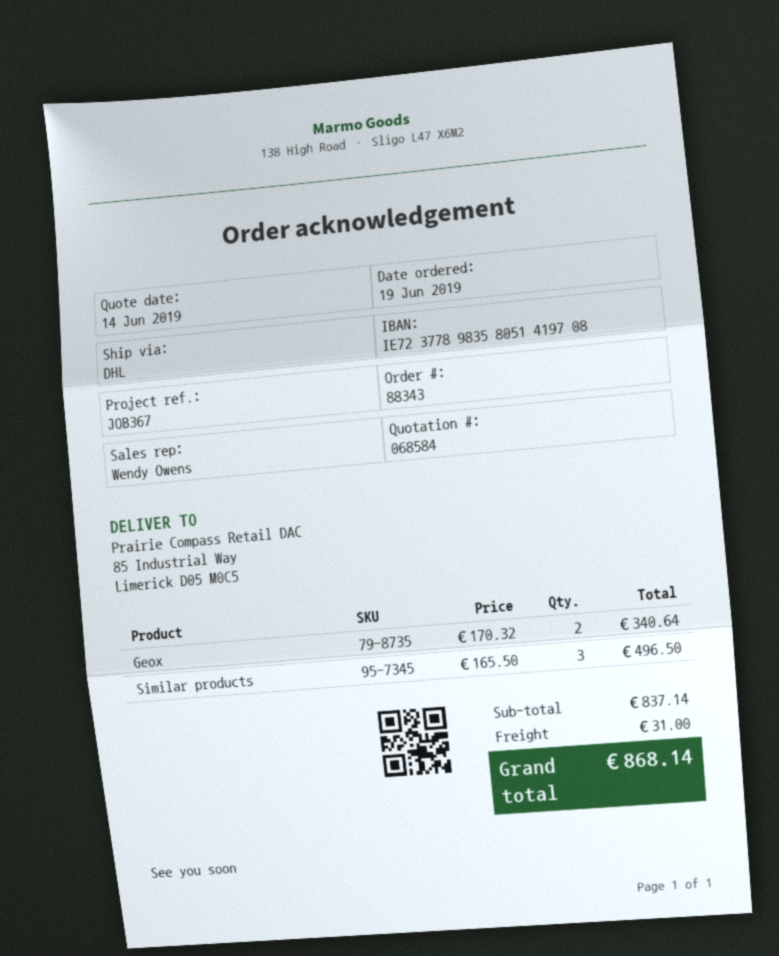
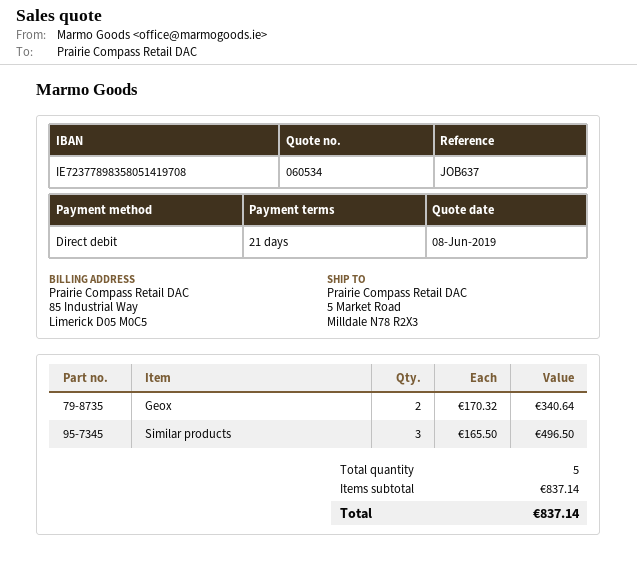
quote number: 068584 -> 060534
quote date: 2019-06-14 -> 2019-06-08
reference: JOB367 -> JOB637
ship to: 85 Industrial Way, Limerick D05 M0C5 -> 5 Market Road, Milldale N78 R2X3
shipping: 31.00 -> none
total: 868.14 -> 837.14

